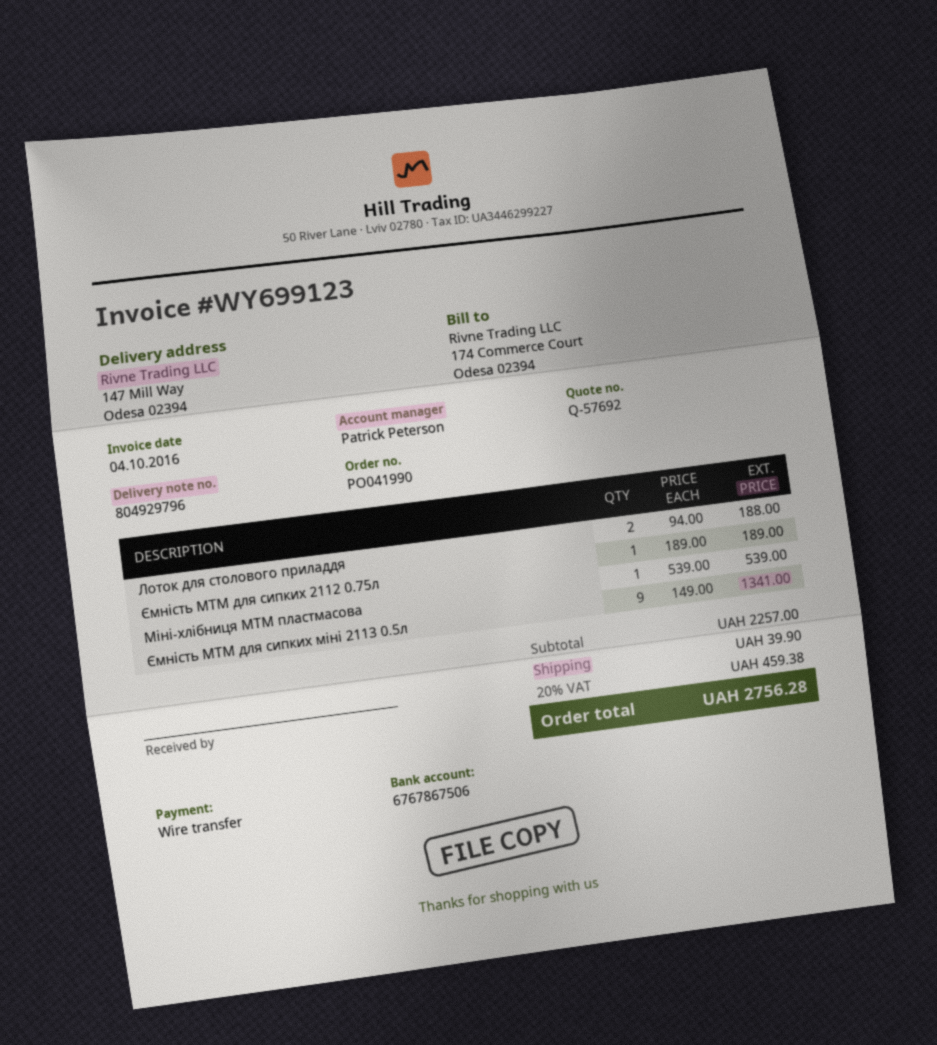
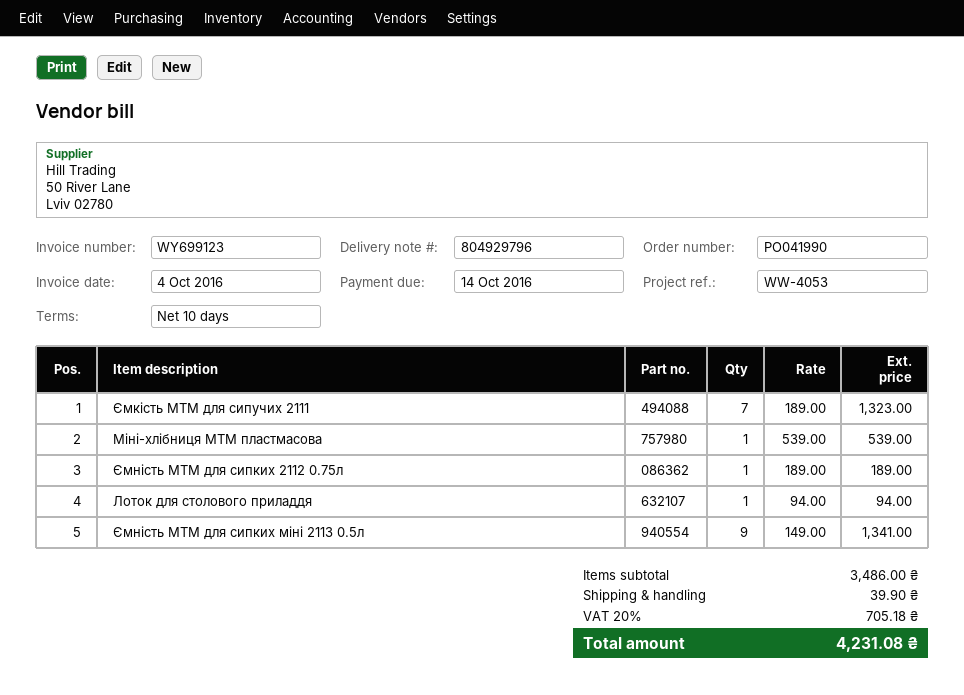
Лоток для столового приладдя: 2 x 94.00 = 188.00 -> 1 x 94.00 = 94.00
Ємкість МТМ для сипучих 2111: none -> 7 x 189.00 = 1323.00
subtotal: 2257.00 -> 3486.00
tax: 20% = 459.38 -> 20% = 705.18
total: 2756.28 -> 4231.08

